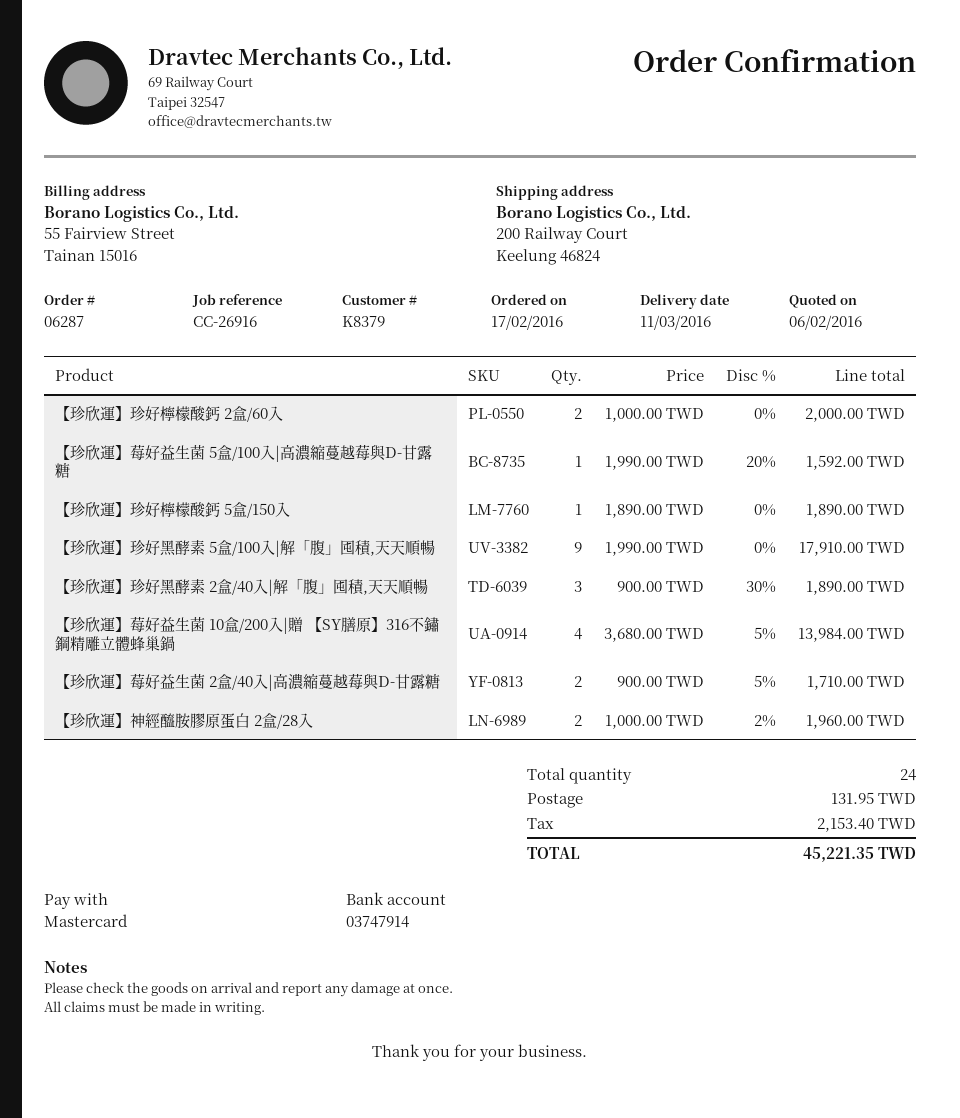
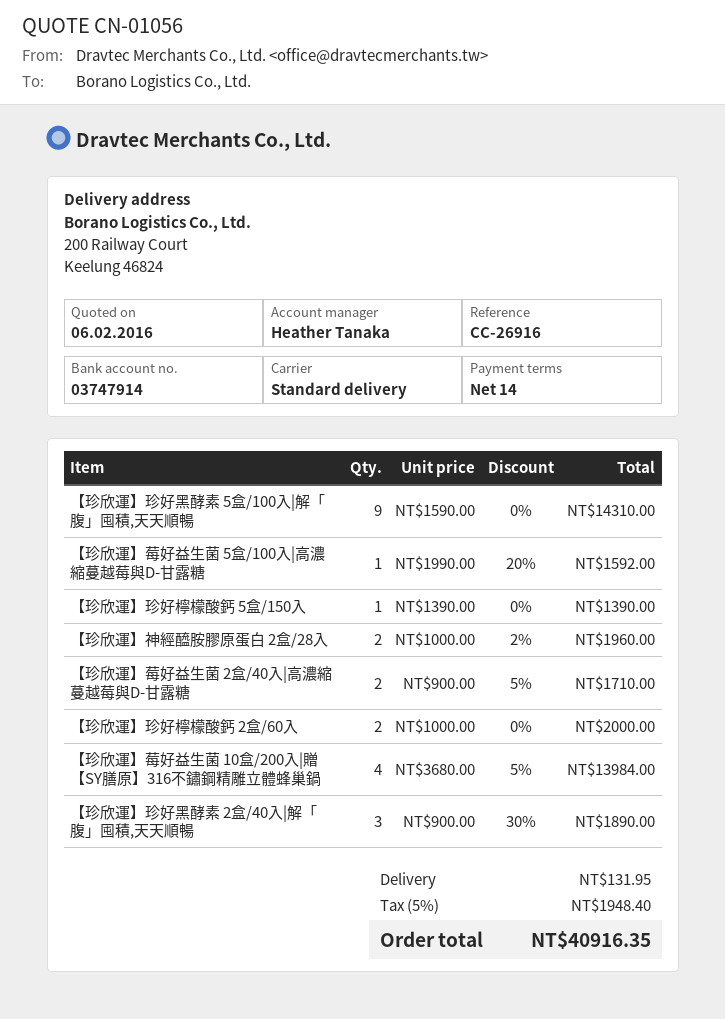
【珍欣運】珍好檸檬酸鈣 5盒/150入: 1 x 1890.00 = 1890.00 -> 1 x 1390.00 = 1390.00
【珍欣運】珍好黑酵素 5盒/100入|解「腹」囤積,天天順暢: 9 x 1990.00 = 17910.00 -> 9 x 1590.00 = 14310.00
tax: 2153.40 -> 1948.40
total: 45221.35 -> 40916.35

